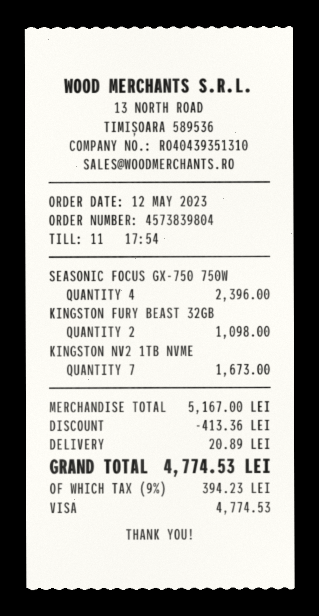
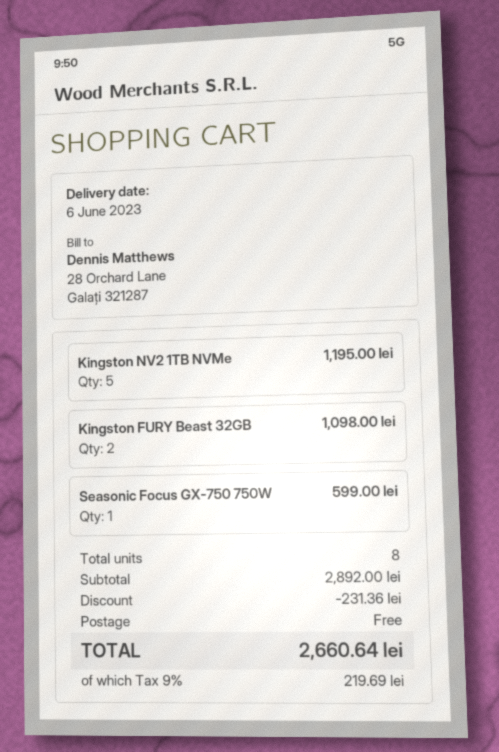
SEASONIC FOCUS GX-750 750W: 4 for 2396.00 -> 1 for 599.00
KINGSTON NV2 1TB NVME: 7 for 1673.00 -> 5 for 1195.00
subtotal: 5167.00 -> 2892.00
discount: 413.36 -> 231.36
shipping: 20.89 -> 0.00
tax: 9% = 394.23 -> 9% = 219.69
total: 4774.53 -> 2660.64

